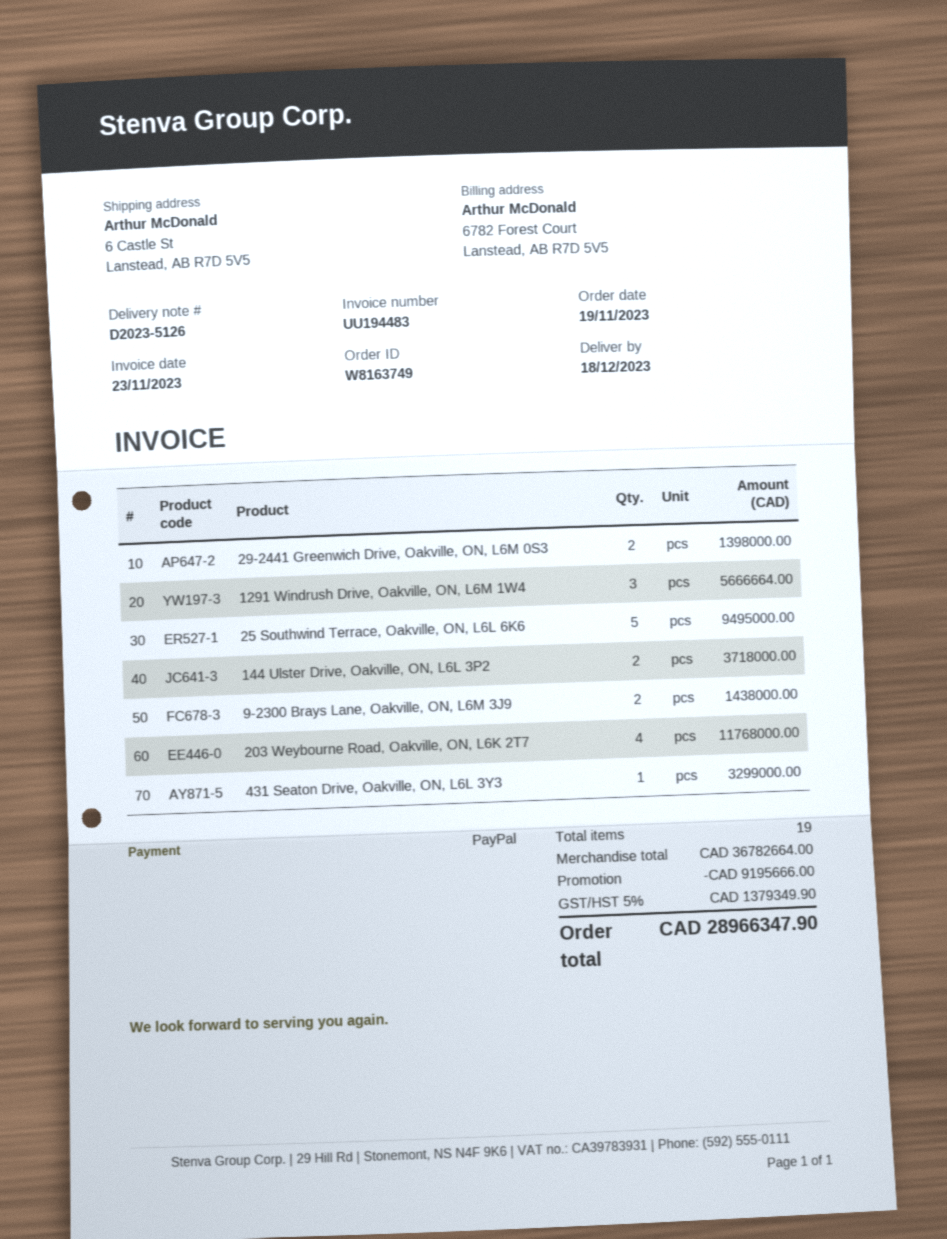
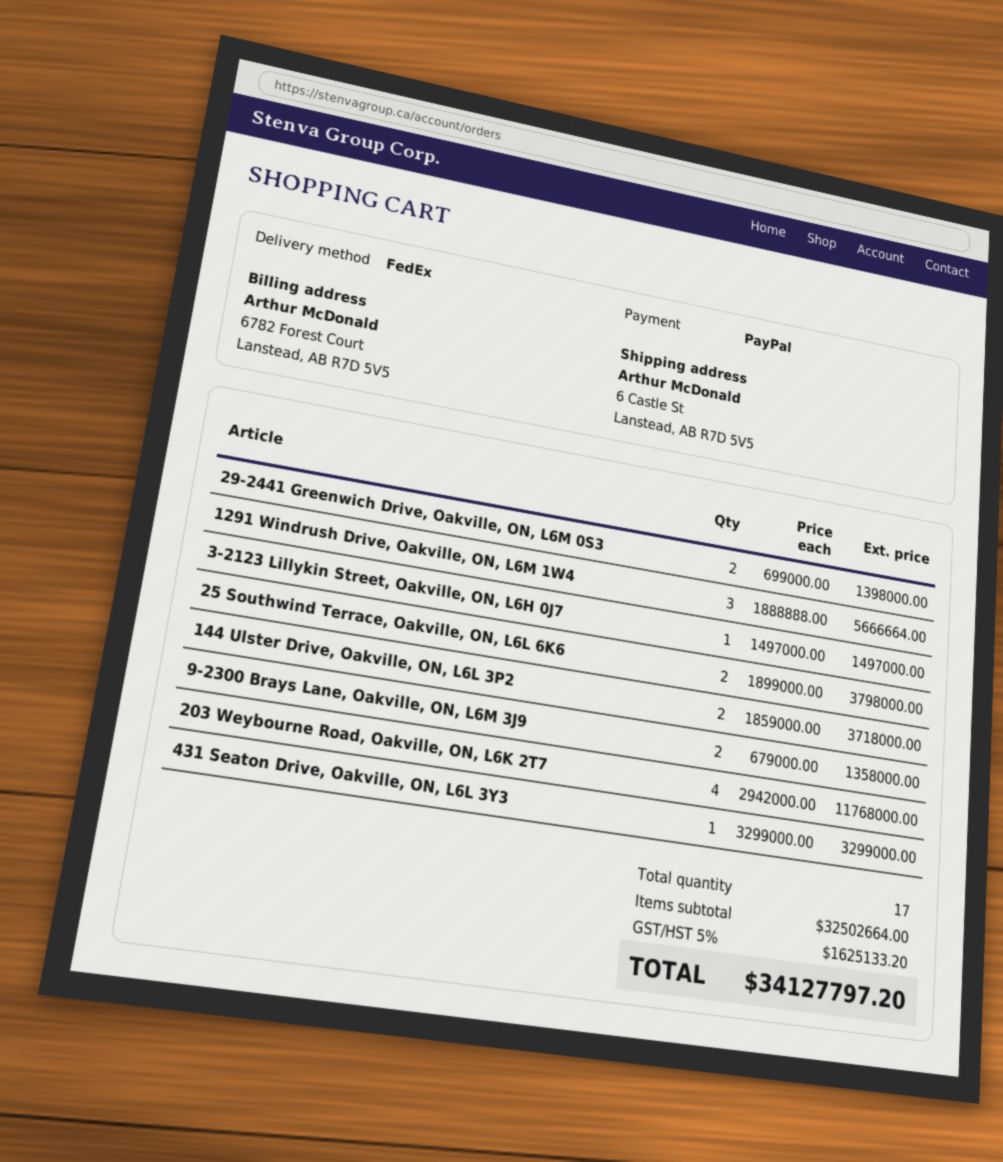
25 Southwind Terrace, Oakville, ON, L6L 6K6: 5 for 9495000.00 -> 2 for 3798000.00
9-2300 Brays Lane, Oakville, ON, L6M 3J9: 2 for 1438000.00 -> 2 for 1358000.00
3-2123 Lillykin Street, Oakville, ON, L6H 0J7: none -> 1 for 1497000.00
total quantity: 19 -> 17
subtotal: 36782664.00 -> 32502664.00
discount: 9195666.00 -> none
tax: 5% = 1379349.90 -> 5% = 1625133.20
total: 28966347.90 -> 34127797.20

